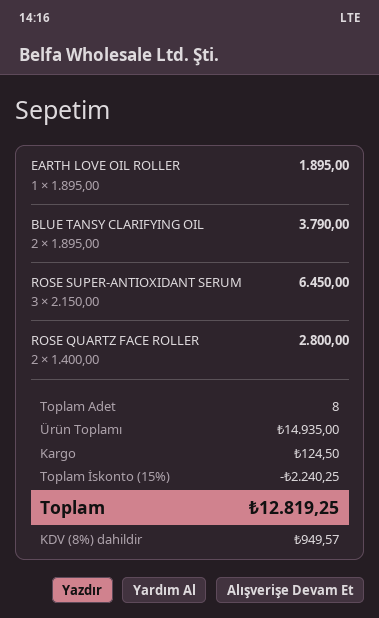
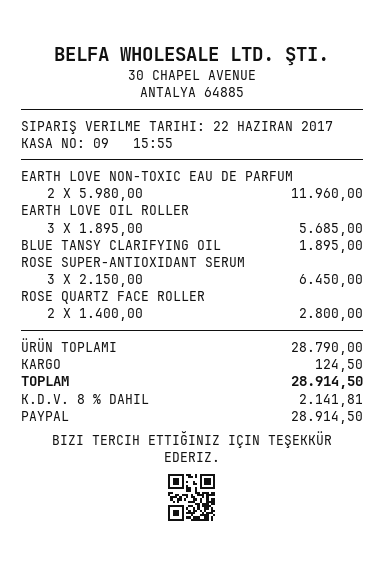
EARTH LOVE OIL ROLLER: 1 x 1895.00 = 1895.00 -> 3 x 1895.00 = 5685.00
BLUE TANSY CLARIFYING OIL: 2 x 1895.00 = 3790.00 -> 1 x 1895.00 = 1895.00
EARTH LOVE NON-TOXIC EAU DE PARFUM: none -> 2 x 5980.00 = 11960.00
subtotal: 14935.00 -> 28790.00
discount: 15% = 2240.25 -> none
tax: 8% = 949.57 -> 8% = 2141.81
total: 12819.25 -> 28914.50

